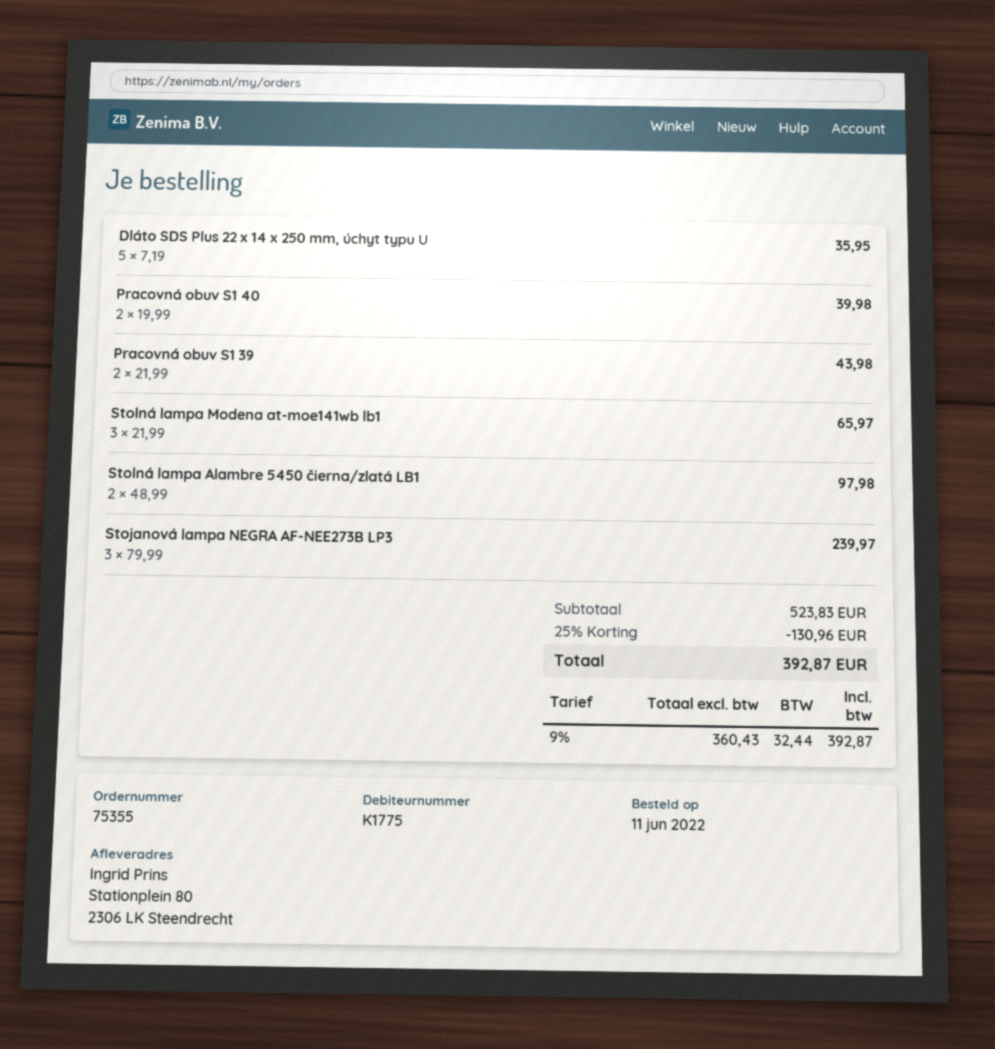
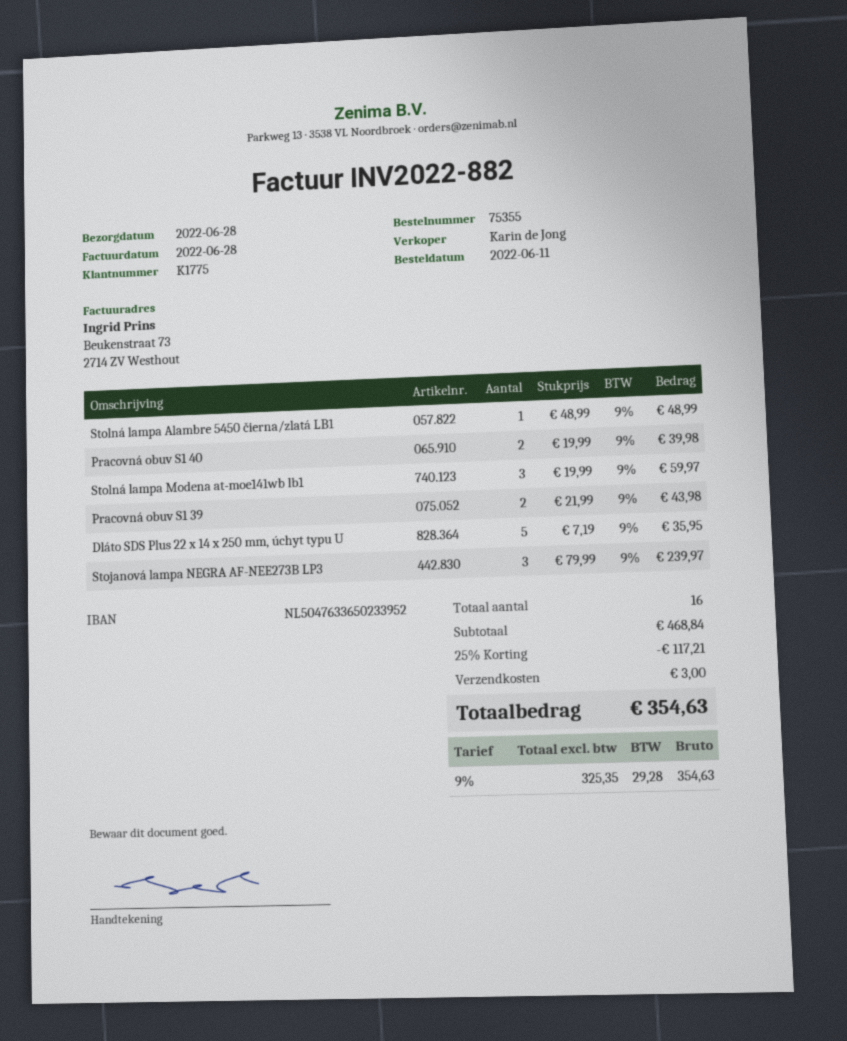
Stolná lampa Modena at-moe141wb lb1: 3 x 21.99 = 65.97 -> 3 x 19.99 = 59.97
Stolná lampa Alambre 5450 čierna/zlatá LB1: 2 x 48.99 = 97.98 -> 1 x 48.99 = 48.99
subtotal: 523.83 -> 468.84
discount: 25% = 130.96 -> 25% = 117.21
shipping: none -> 3.00
net: 360.43 -> 325.35
tax: 9% = 32.44 -> 9% = 29.28
total: 392.87 -> 354.63

